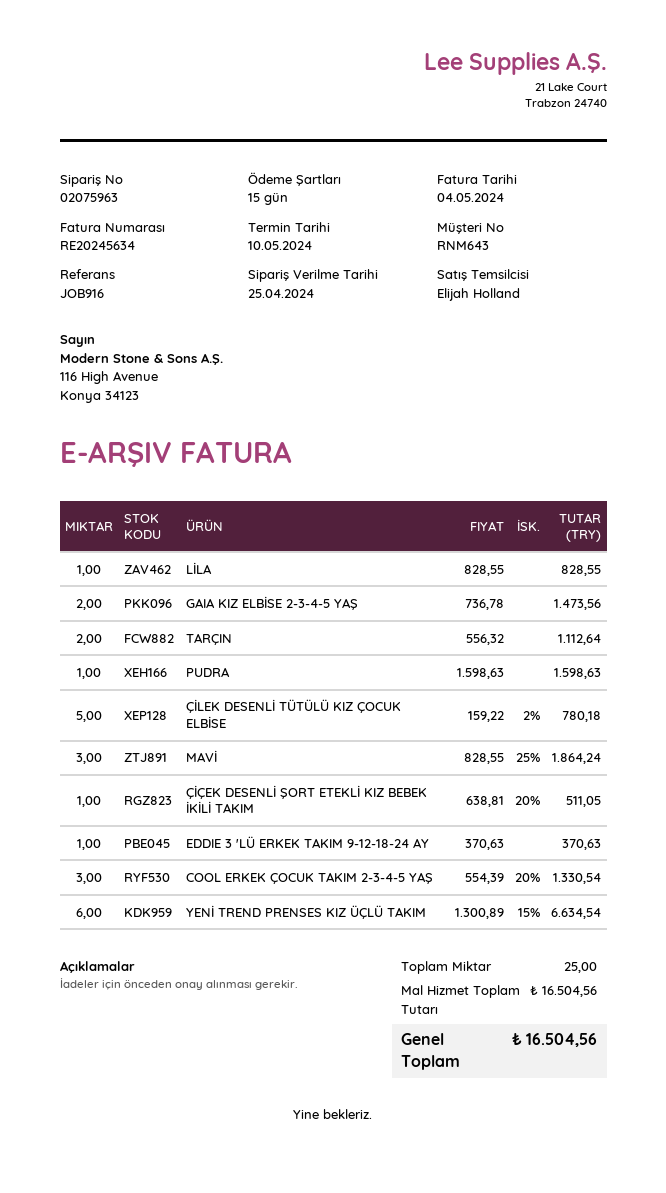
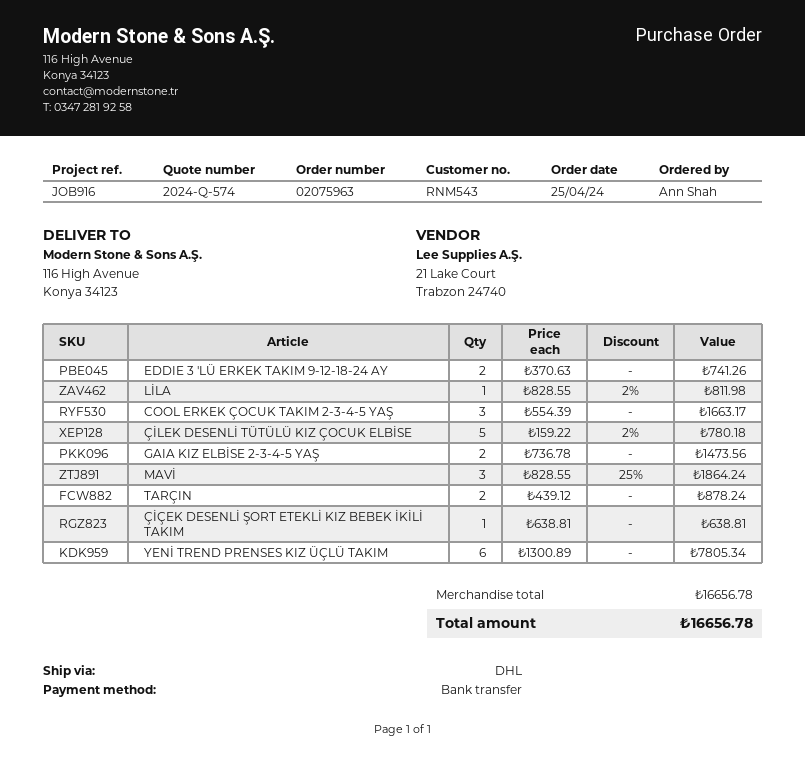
customer number: RNM643 -> RNM543
LİLA: 1 x 828.55 = 828.55 -> 1 x 828.55 - 2% = 811.98
TARÇIN: 2 x 556.32 = 1112.64 -> 2 x 439.12 = 878.24
PUDRA: 1 x 1598.63 = 1598.63 -> none
ÇİÇEK DESENLİ ŞORT ETEKLİ KIZ BEBEK İKİLİ TAKIM: 1 x 638.81 - 20% = 511.05 -> 1 x 638.81 = 638.81
EDDIE 3 'LÜ ERKEK TAKIM 9-12-18-24 AY: 1 x 370.63 = 370.63 -> 2 x 370.63 = 741.26
COOL ERKEK ÇOCUK TAKIM 2-3-4-5 YAŞ: 3 x 554.39 - 20% = 1330.54 -> 3 x 554.39 = 1663.17
YENİ TREND PRENSES KIZ ÜÇLÜ TAKIM: 6 x 1300.89 - 15% = 6634.54 -> 6 x 1300.89 = 7805.34
subtotal: 16504.56 -> 16656.78
total: 16504.56 -> 16656.78

